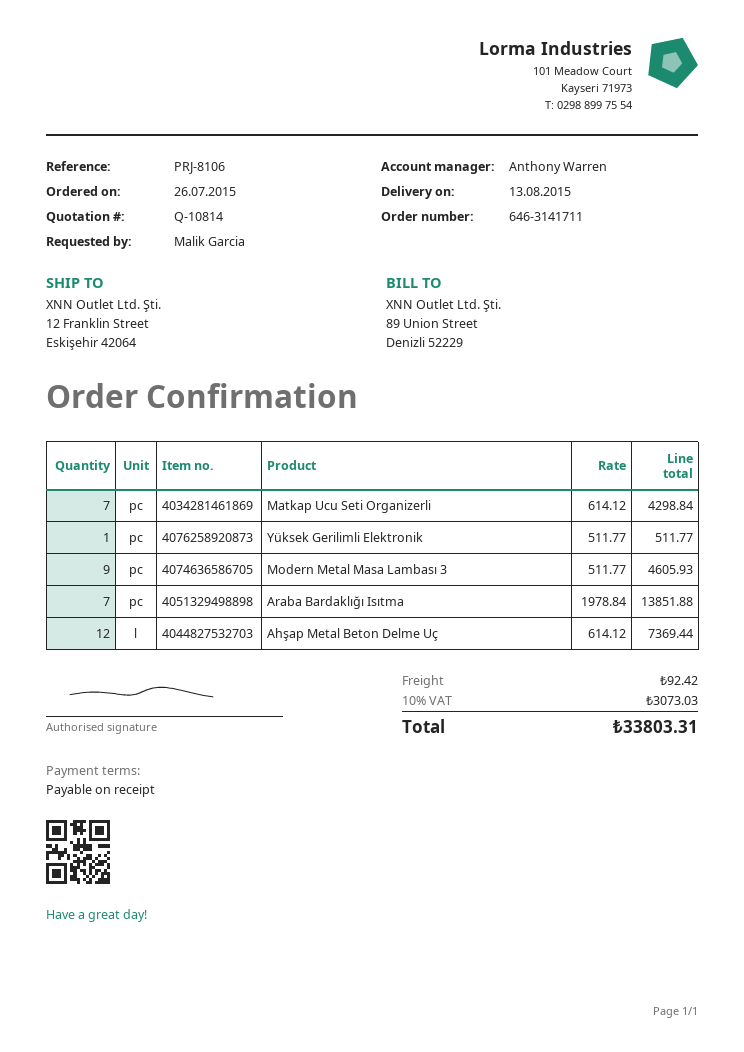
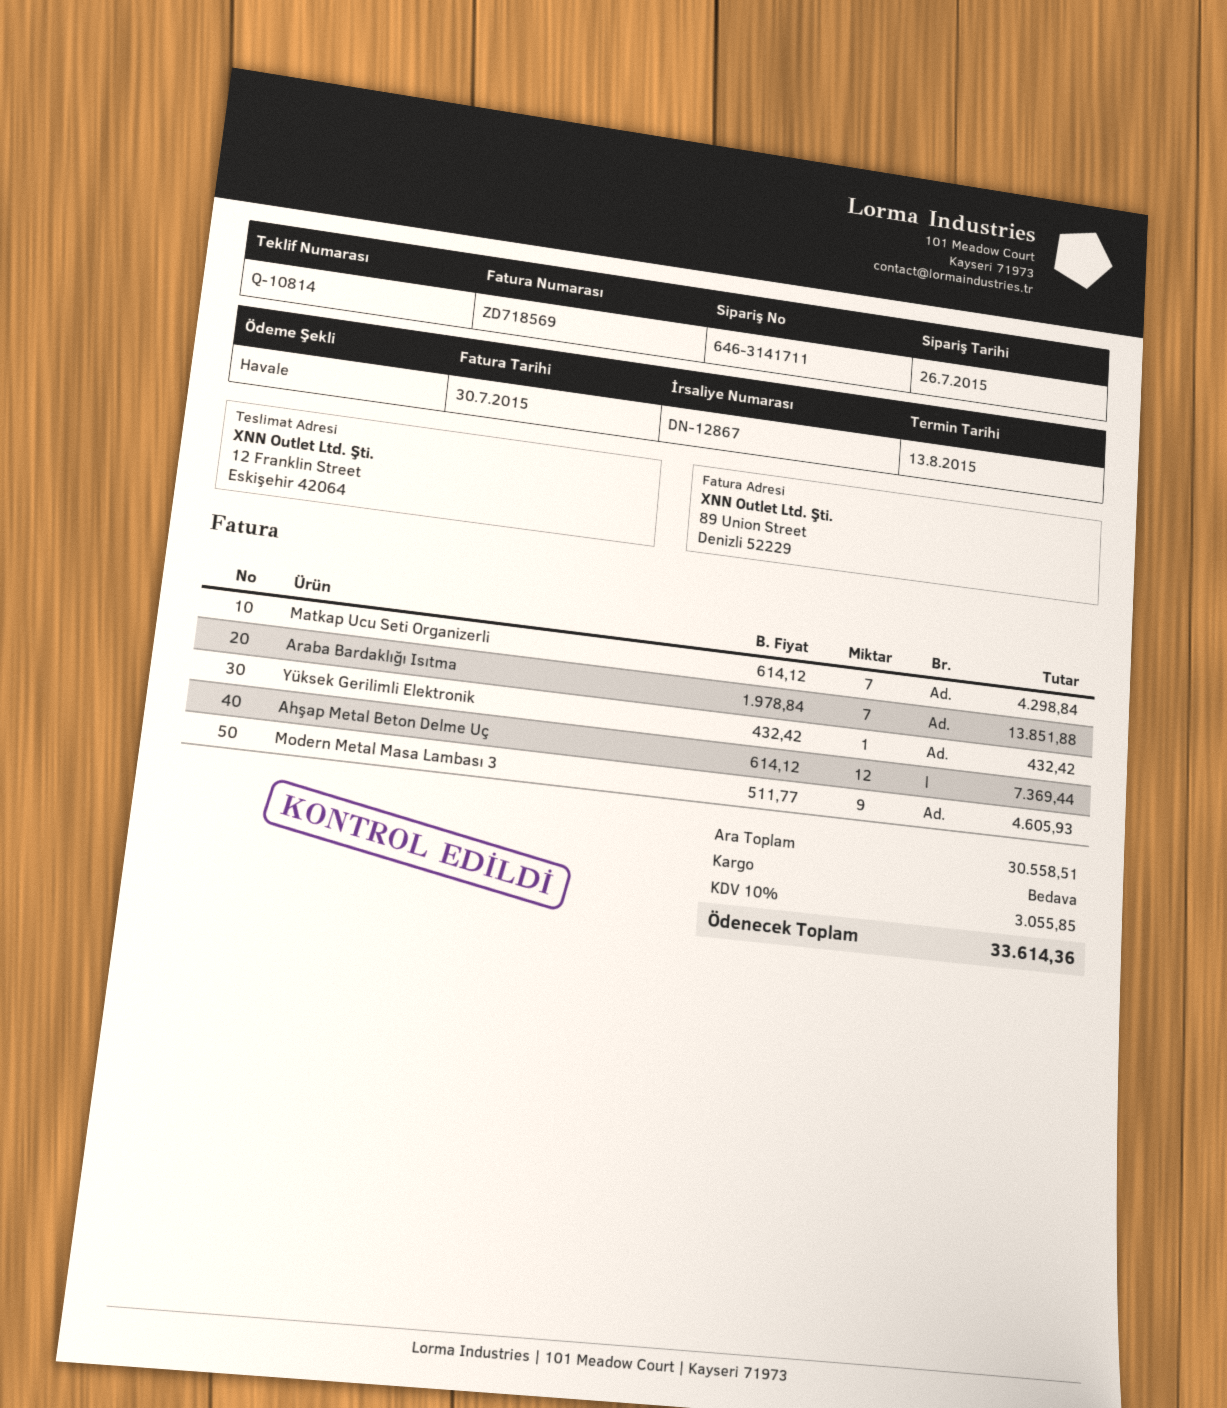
Yüksek Gerilimli Elektronik: 1 x 511.77 = 511.77 -> 1 x 432.42 = 432.42
shipping: 92.42 -> 0.00
tax: 10% = 3073.03 -> 10% = 3055.85
total: 33803.31 -> 33614.36

